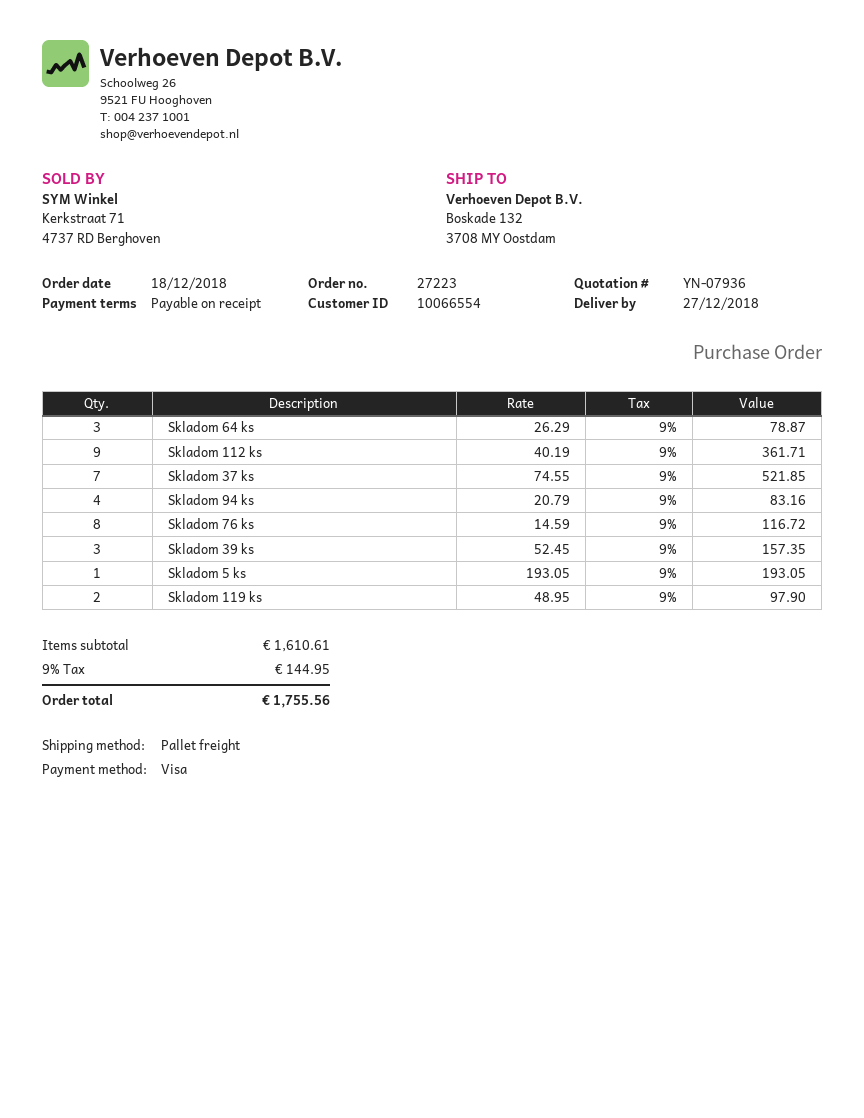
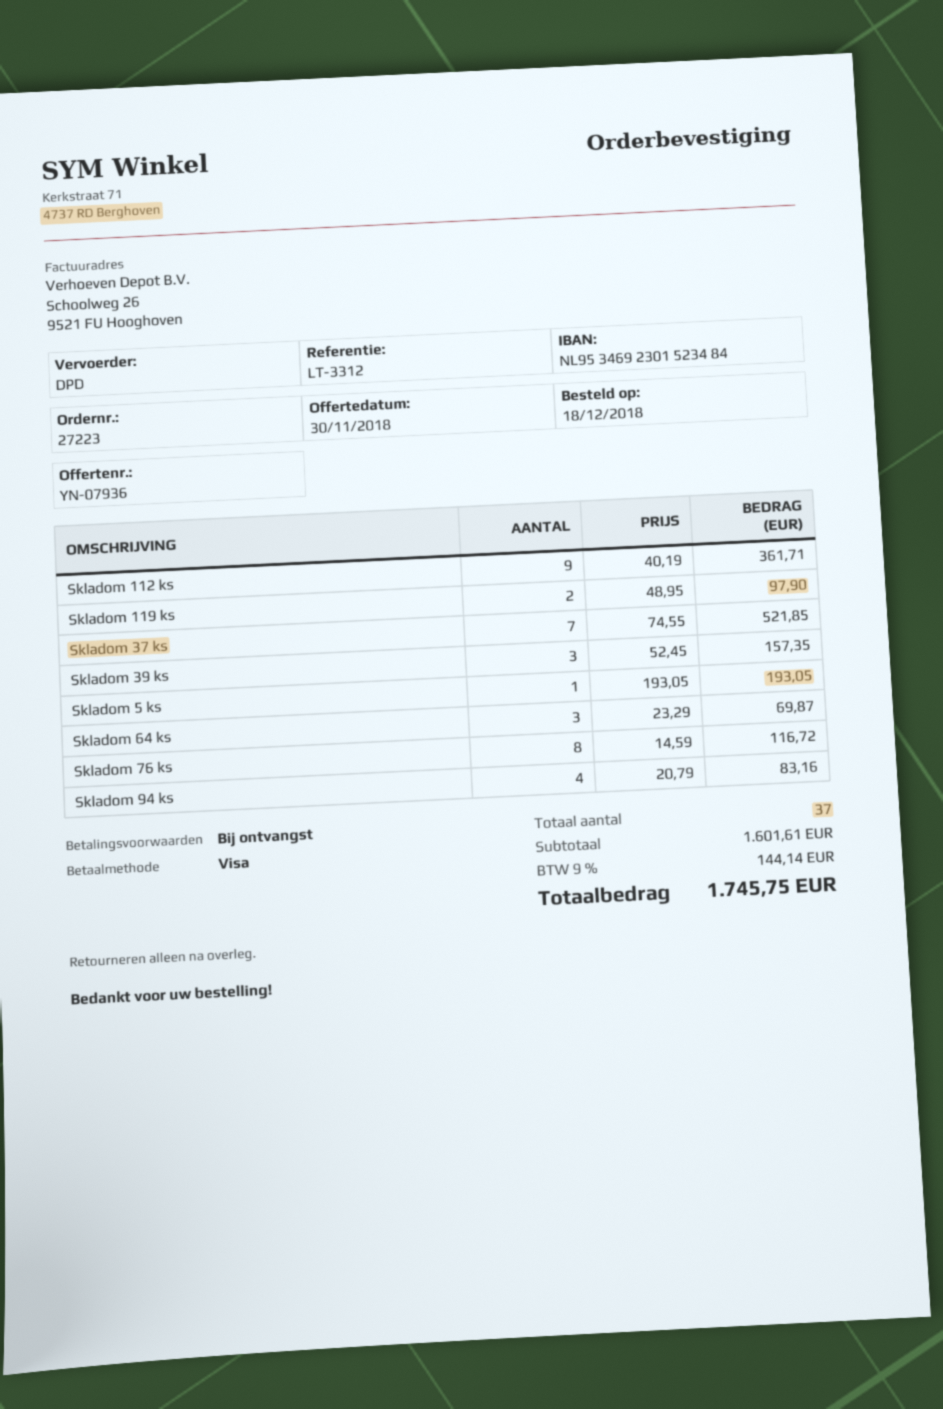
shipping method: pallet freight -> DPD
Skladom 64 ks: 3 x 26.29 = 78.87 -> 3 x 23.29 = 69.87
subtotal: 1610.61 -> 1601.61
tax: 9% = 144.95 -> 9% = 144.14
total: 1755.56 -> 1745.75

